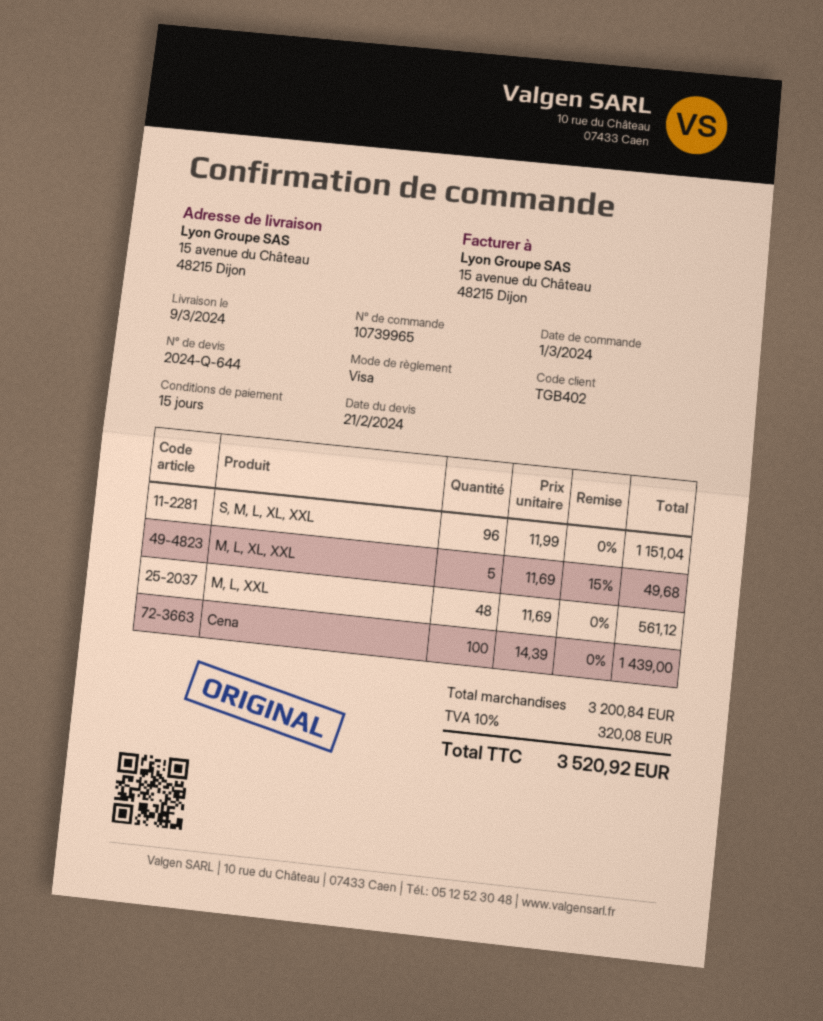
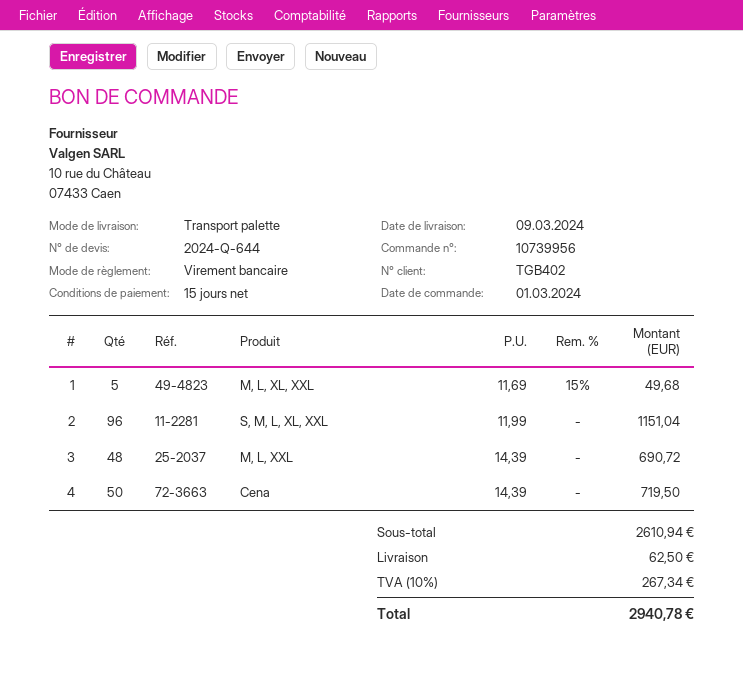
order number: 10739965 -> 10739956
payment method: Visa -> bank transfer
M, L, XXL: 48 x 11.69 = 561.12 -> 48 x 14.39 = 690.72
Cena: 100 x 14.39 = 1439.00 -> 50 x 14.39 = 719.50
subtotal: 3200.84 -> 2610.94
shipping: none -> 62.50
tax: 10% = 320.08 -> 10% = 267.34
total: 3520.92 -> 2940.78

